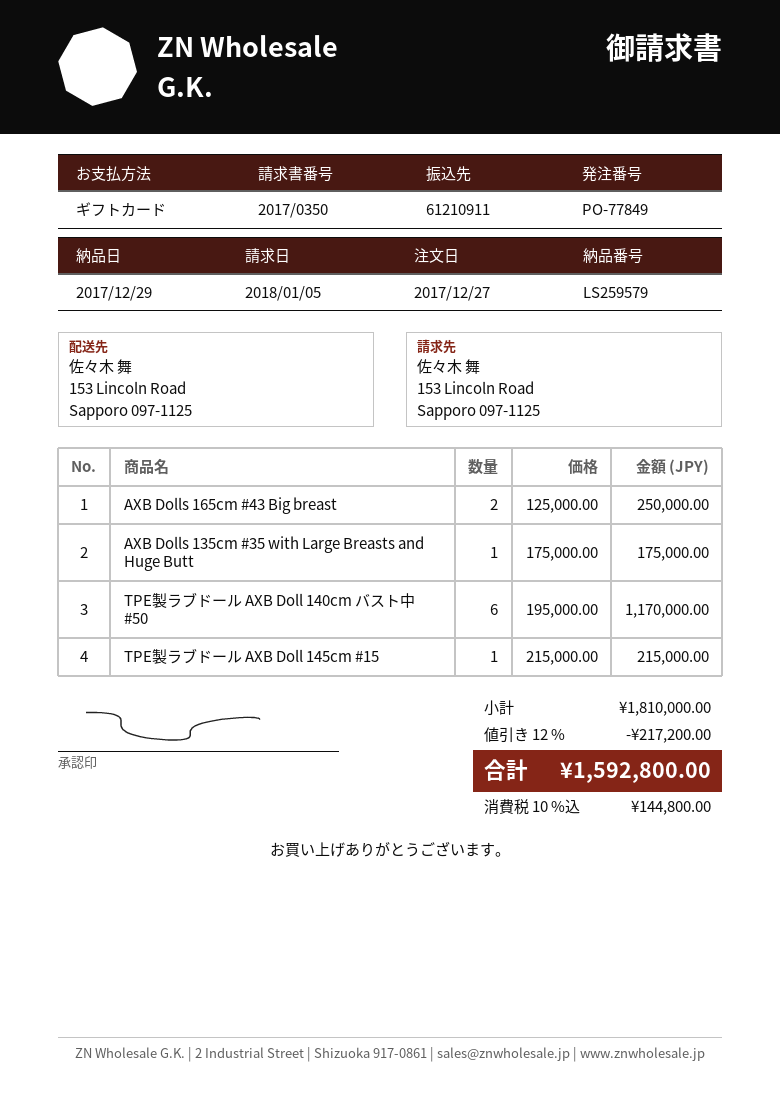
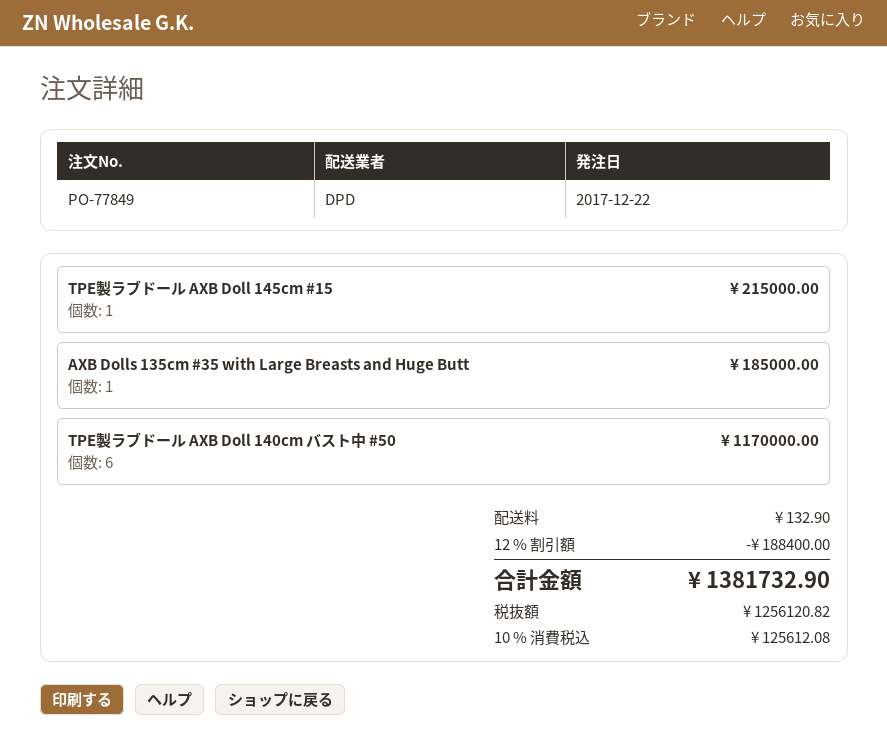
order date: 2017-12-27 -> 2017-12-22
AXB Dolls 165cm #43 Big breast: 2 for 250000.00 -> none
AXB Dolls 135cm #35 with Large Breasts and Huge Butt: 1 for 175000.00 -> 1 for 185000.00
discount: 12% = 217200.00 -> 12% = 188400.00
shipping: none -> 132.90
tax: 10% = 144800.00 -> 10% = 125612.08
total: 1592800.00 -> 1381732.90

